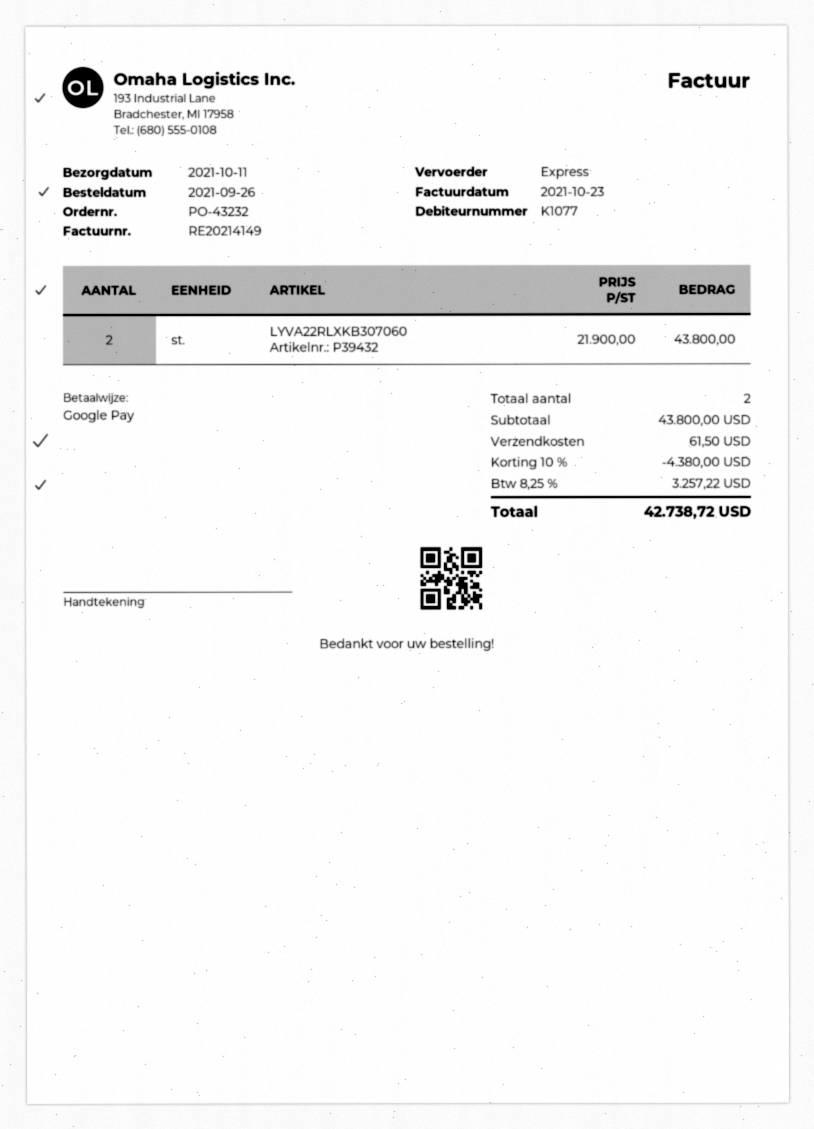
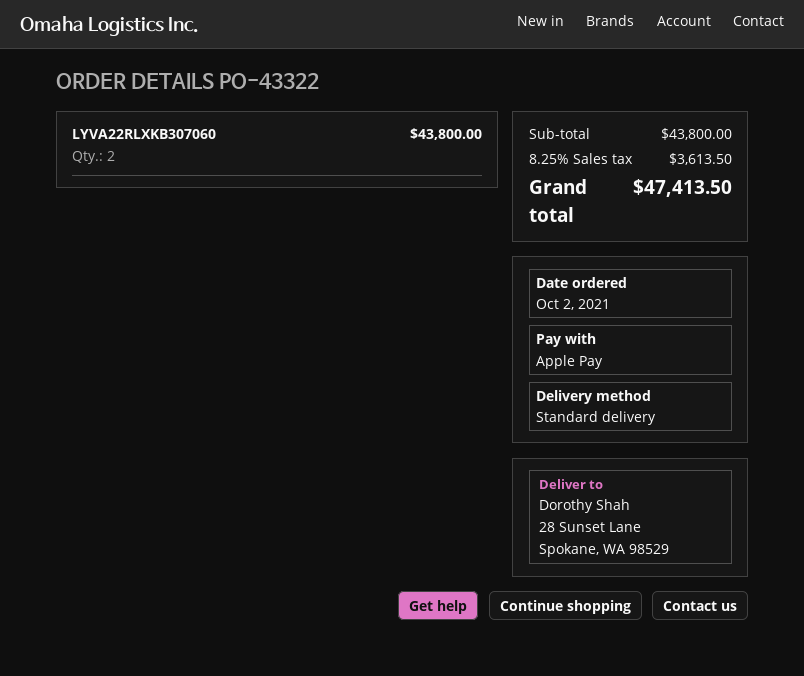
order number: PO-43232 -> PO-43322
order date: 2021-09-26 -> 2021-10-02
payment method: Google Pay -> Apple Pay
shipping method: express -> standard
discount: 10% = 4380.00 -> none
shipping: 61.50 -> none
tax: 8.25% = 3257.22 -> 8.25% = 3613.50
total: 42738.72 -> 47413.50

